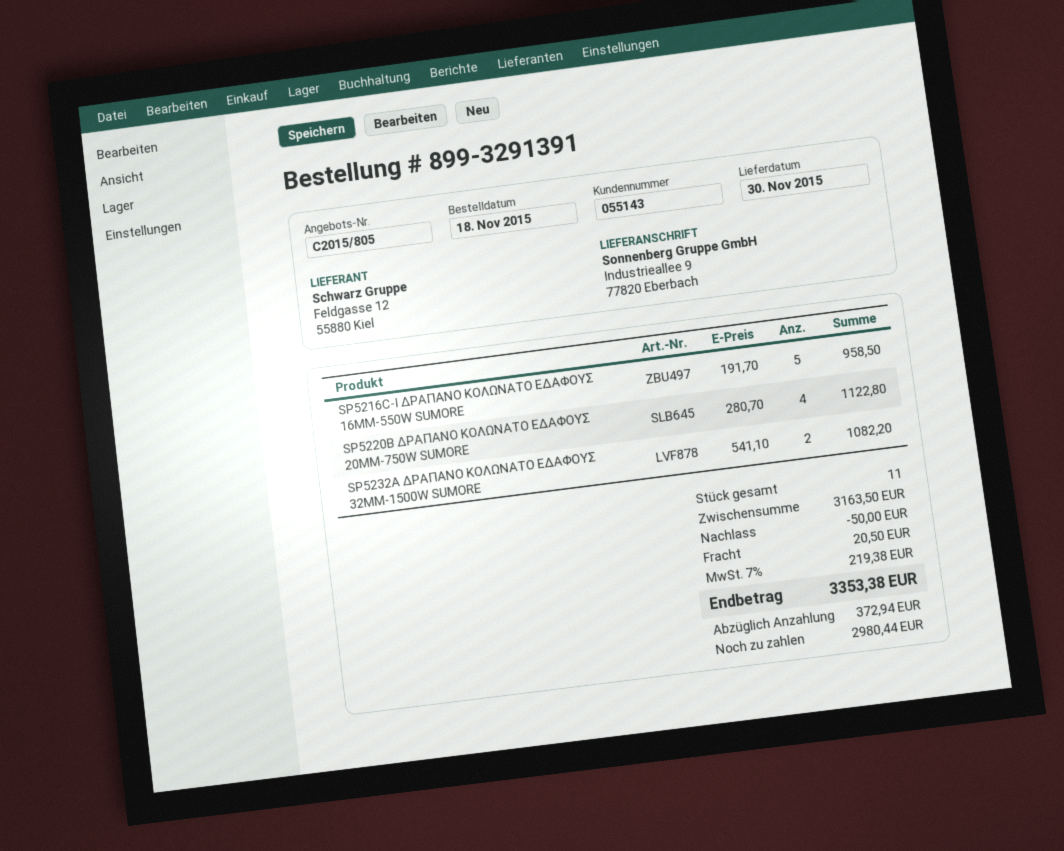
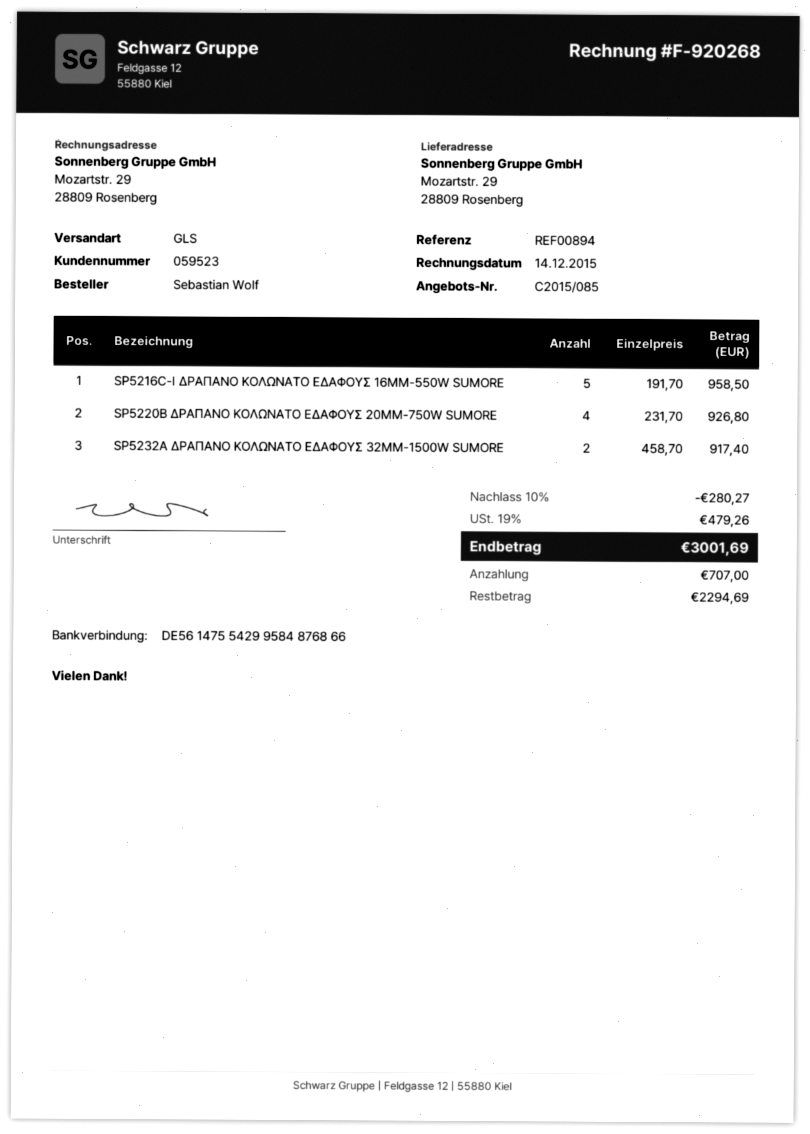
quote number: C2015/805 -> C2015/085
customer number: 055143 -> 059523
ship to: Industrieallee 9, 77820 Eberbach -> Mozartstr. 29, 28809 Rosenberg
SP5220B ΔΡΑΠΑΝΟ ΚΟΛΩΝΑΤΟ ΕΔΑΦΟΥΣ 20MM-750W SUMORE: 4 x 280.70 = 1122.80 -> 4 x 231.70 = 926.80
SP5232A ΔΡΑΠΑΝΟ ΚΟΛΩΝΑΤΟ ΕΔΑΦΟΥΣ 32MM-1500W SUMORE: 2 x 541.10 = 1082.20 -> 2 x 458.70 = 917.40
discount: 50.00 -> 280.27
shipping: 20.50 -> none
tax: 7% = 219.38 -> 19% = 479.26
total: 3353.38 -> 3001.69
deposit: 372.94 -> 707.00
balance: 2980.44 -> 2294.69

